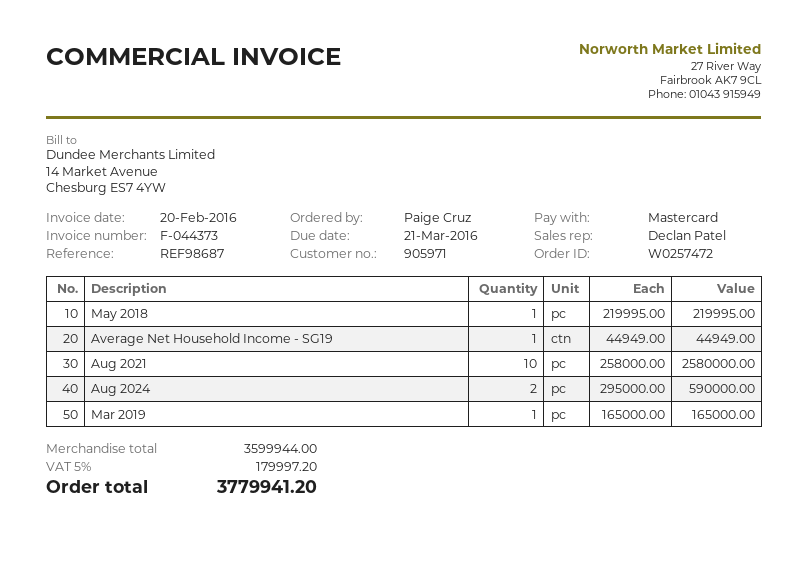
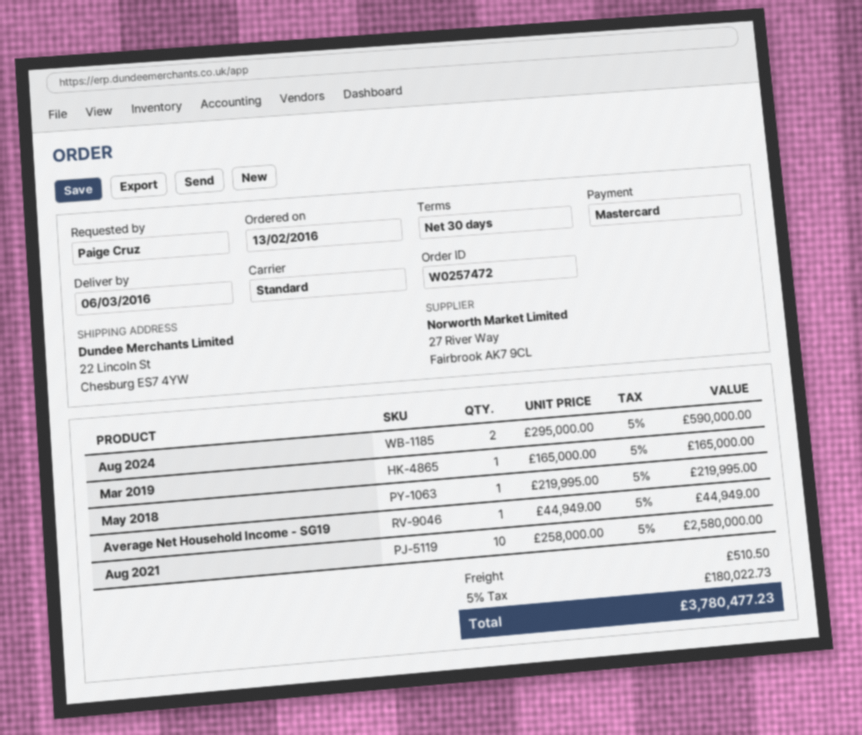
shipping: none -> 510.50
tax: 5% = 179997.20 -> 5% = 180022.73
total: 3779941.20 -> 3780477.23

